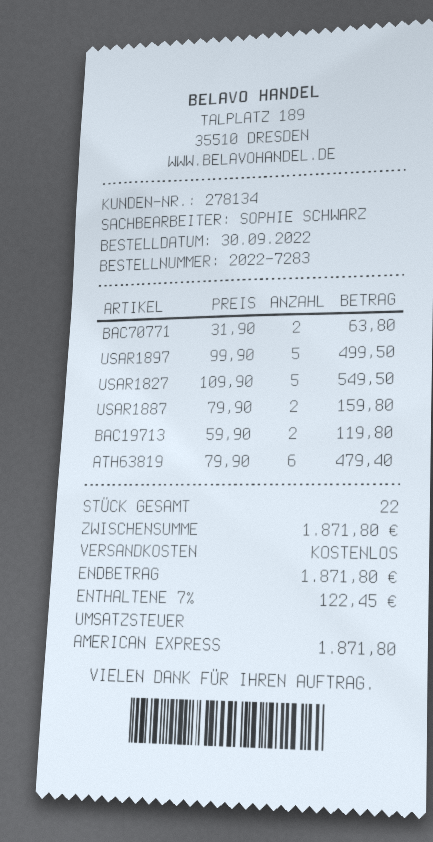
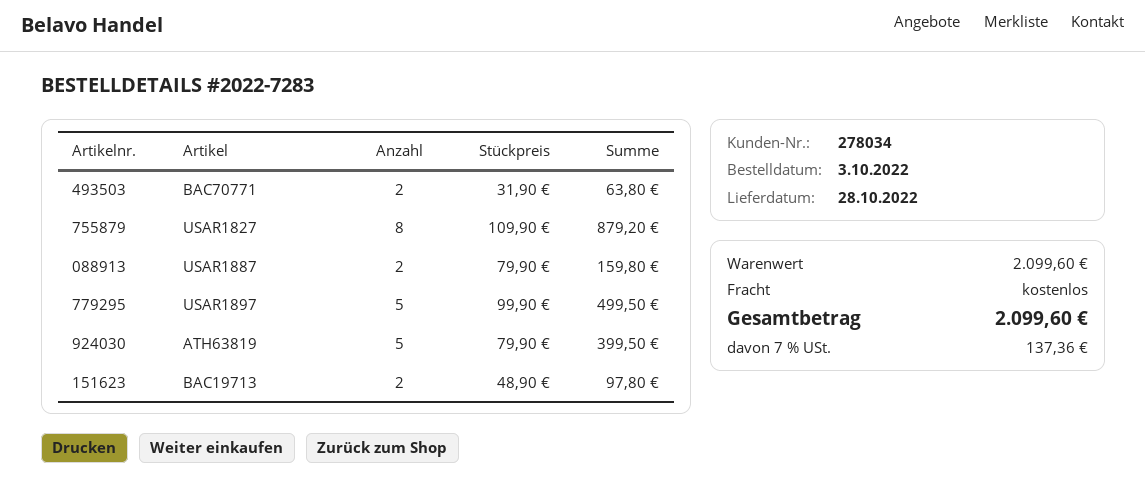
order date: 2022-09-30 -> 2022-10-03
customer number: 278134 -> 278034
USAR1827: 5 x 109.90 = 549.50 -> 8 x 109.90 = 879.20
BAC19713: 2 x 59.90 = 119.80 -> 2 x 48.90 = 97.80
ATH63819: 6 x 79.90 = 479.40 -> 5 x 79.90 = 399.50
subtotal: 1871.80 -> 2099.60
tax: 7% = 122.45 -> 7% = 137.36
total: 1871.80 -> 2099.60

